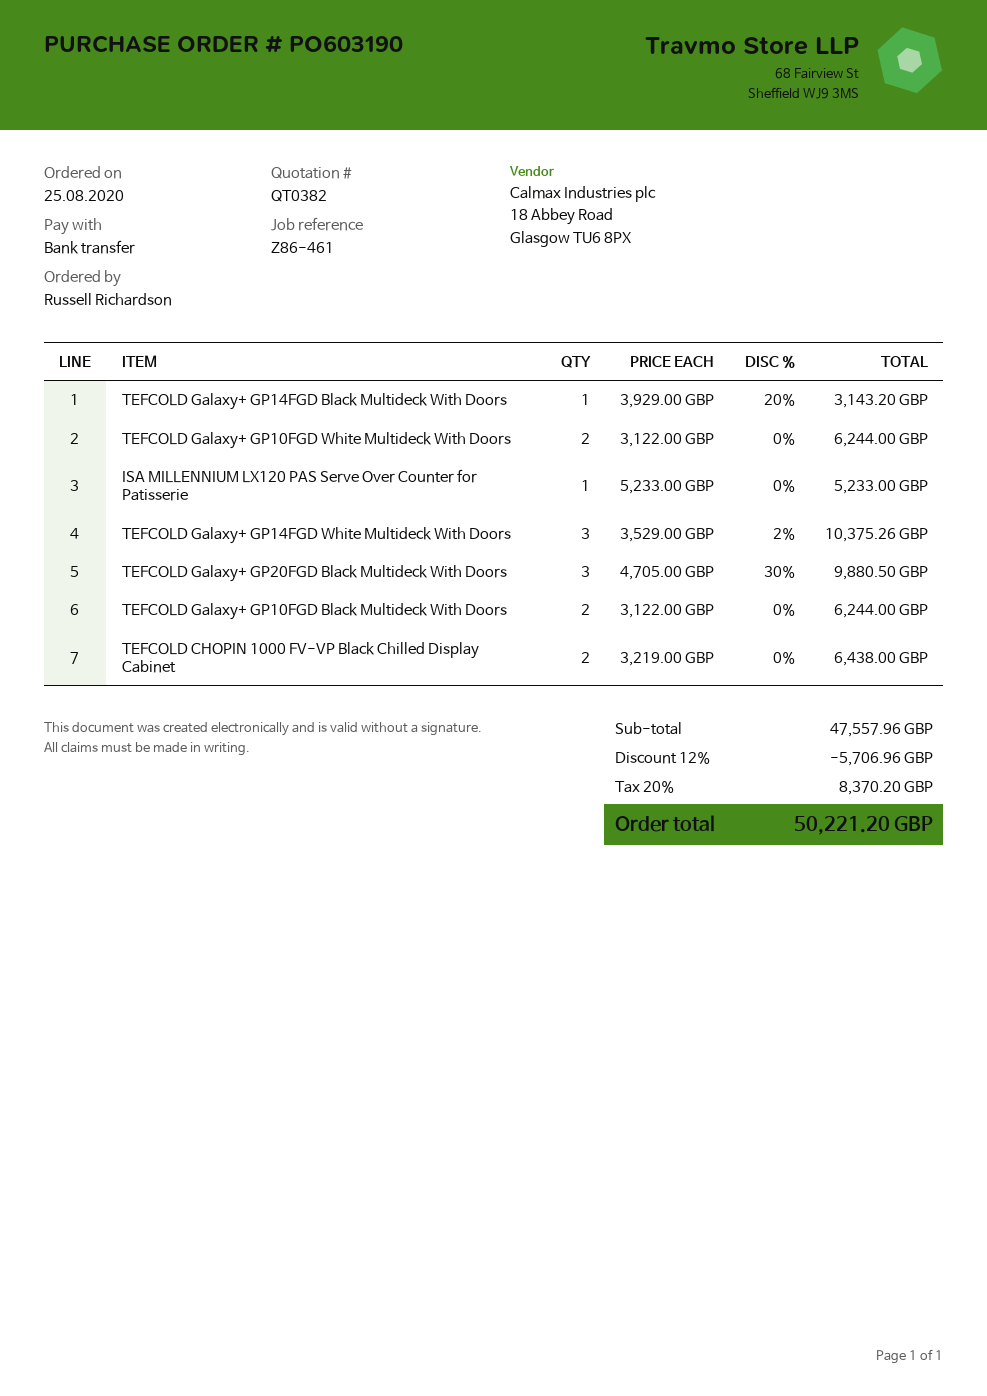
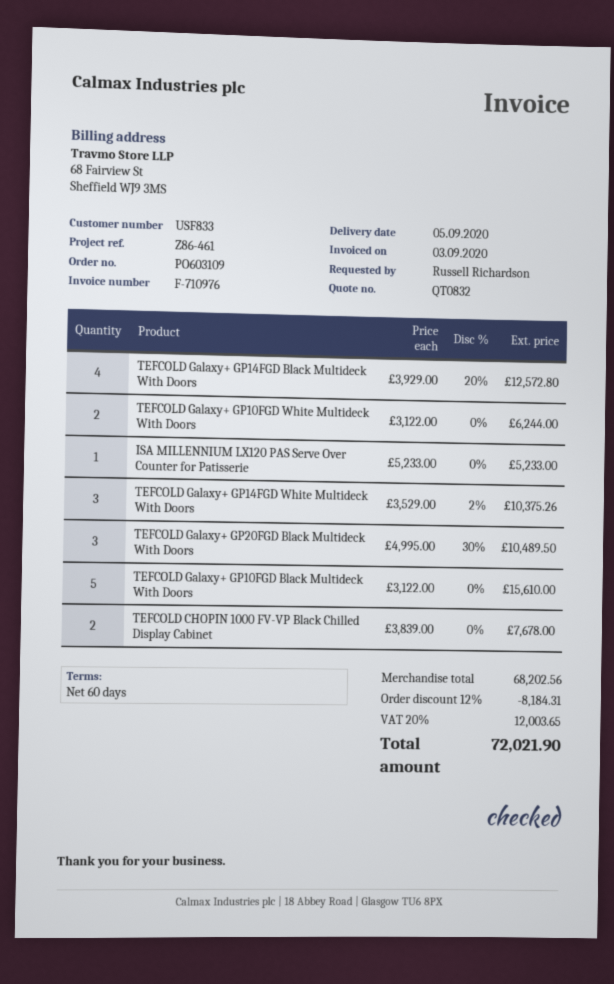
quote number: QT0382 -> QT0832
order number: PO603190 -> PO603109
TEFCOLD Galaxy+ GP14FGD Black Multideck With Doors: 1 x 3929.00 - 20% = 3143.20 -> 4 x 3929.00 - 20% = 12572.80
TEFCOLD Galaxy+ GP20FGD Black Multideck With Doors: 3 x 4705.00 - 30% = 9880.50 -> 3 x 4995.00 - 30% = 10489.50
TEFCOLD Galaxy+ GP10FGD Black Multideck With Doors: 2 x 3122.00 = 6244.00 -> 5 x 3122.00 = 15610.00
TEFCOLD CHOPIN 1000 FV-VP Black Chilled Display Cabinet: 2 x 3219.00 = 6438.00 -> 2 x 3839.00 = 7678.00
subtotal: 47557.96 -> 68202.56
discount: 12% = 5706.96 -> 12% = 8184.31
tax: 20% = 8370.20 -> 20% = 12003.65
total: 50221.20 -> 72021.90

